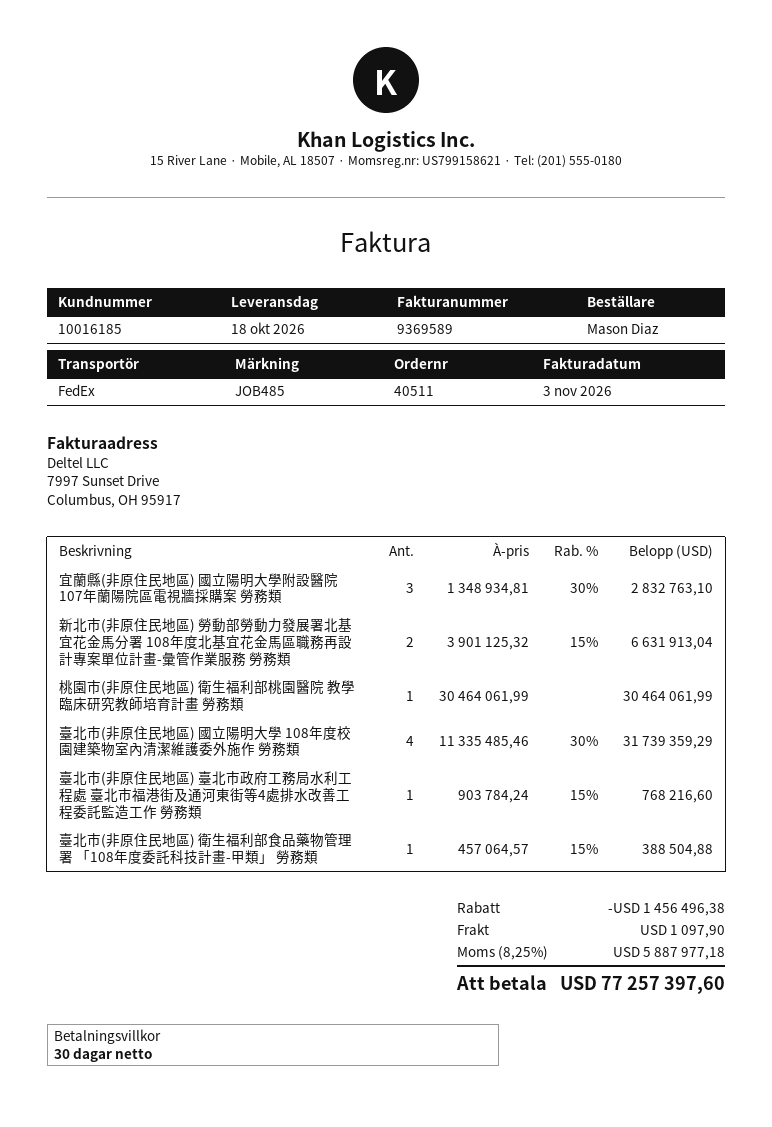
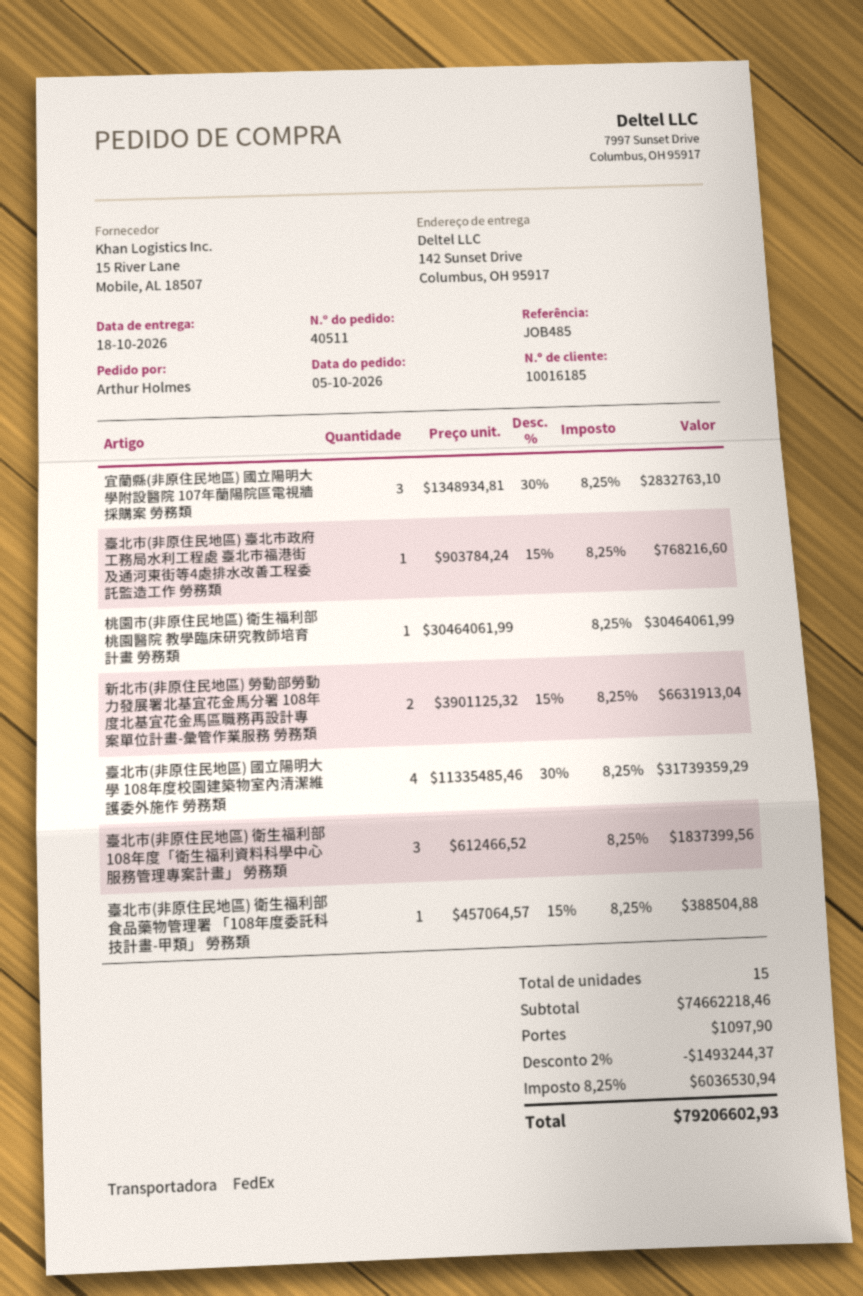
ordered by: Mason Diaz -> Arthur Holmes
臺北市(非原住民地區) 衛生福利部 108年度「衛生福利資料科學中心服務管理專案計畫」 勞務類: none -> 3 x 612466.52 = 1837399.56
discount: 1456496.38 -> 1493244.37
tax: 8.25% = 5887977.18 -> 8.25% = 6036530.94
total: 77257397.60 -> 79206602.93

